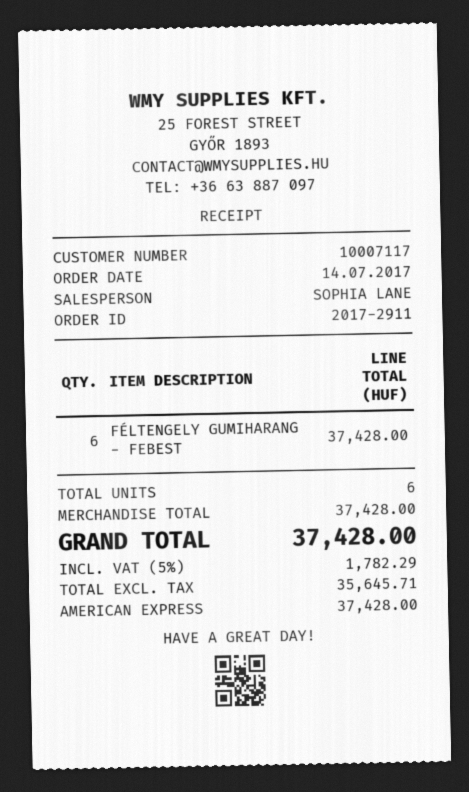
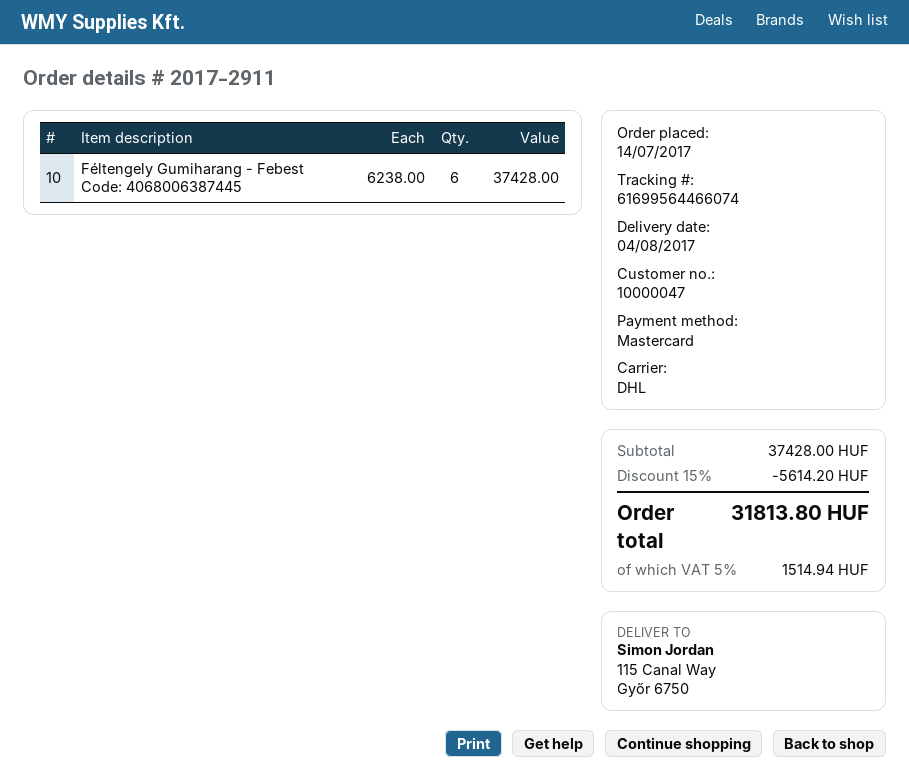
customer number: 10007117 -> 10000047
payment method: American Express -> Mastercard
discount: none -> 15% = 5614.20
tax: 5% = 1782.29 -> 5% = 1514.94
total: 37428.00 -> 31813.80

